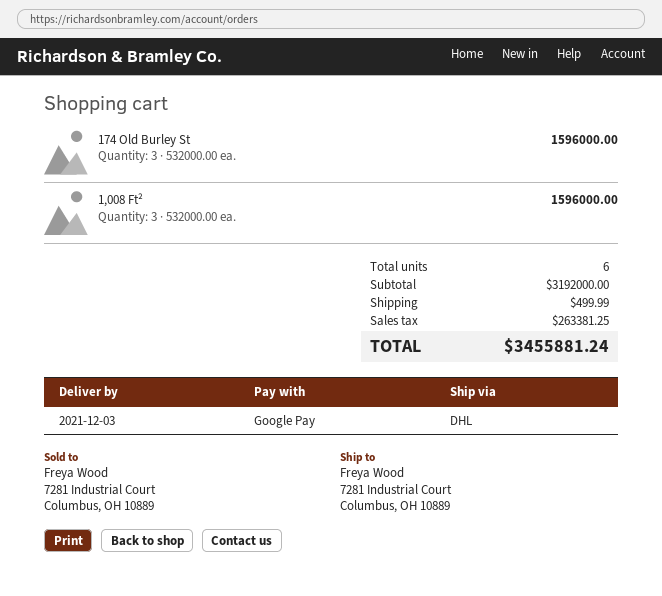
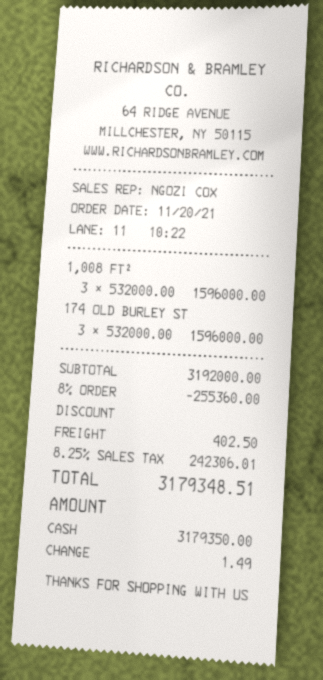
payment method: Google Pay -> cash
discount: none -> 8% = 255360.00
shipping: 499.99 -> 402.50
tax: 263381.25 -> 242306.01
total: 3455881.24 -> 3179348.51

